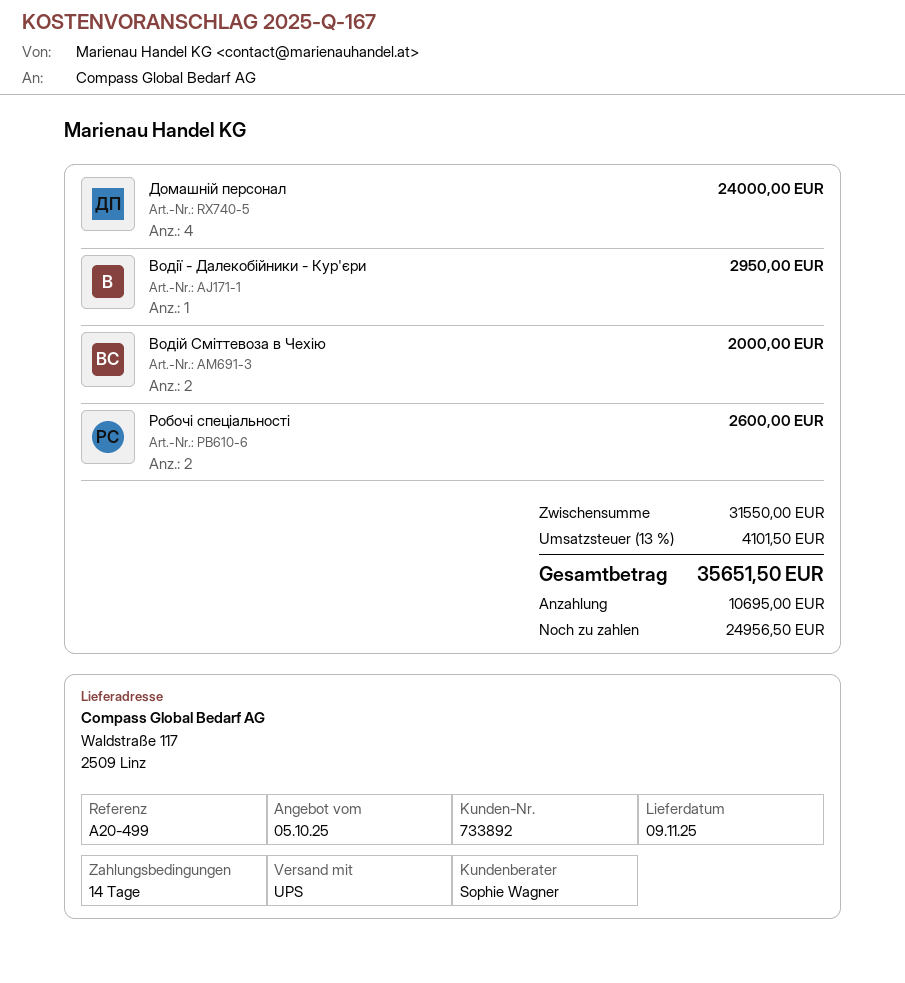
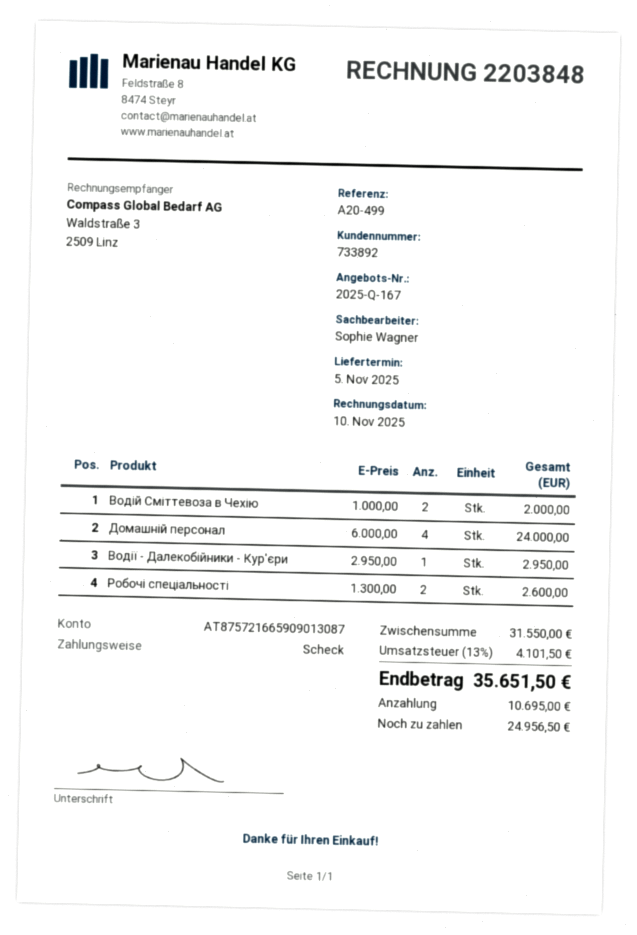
delivery date: 2025-11-09 -> 2025-11-05

